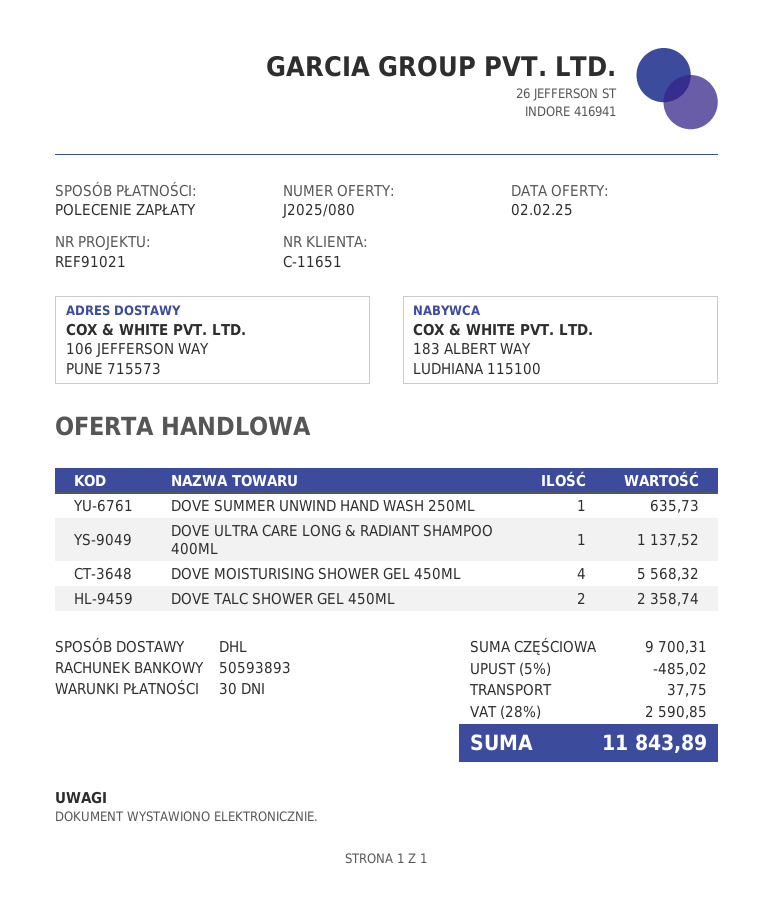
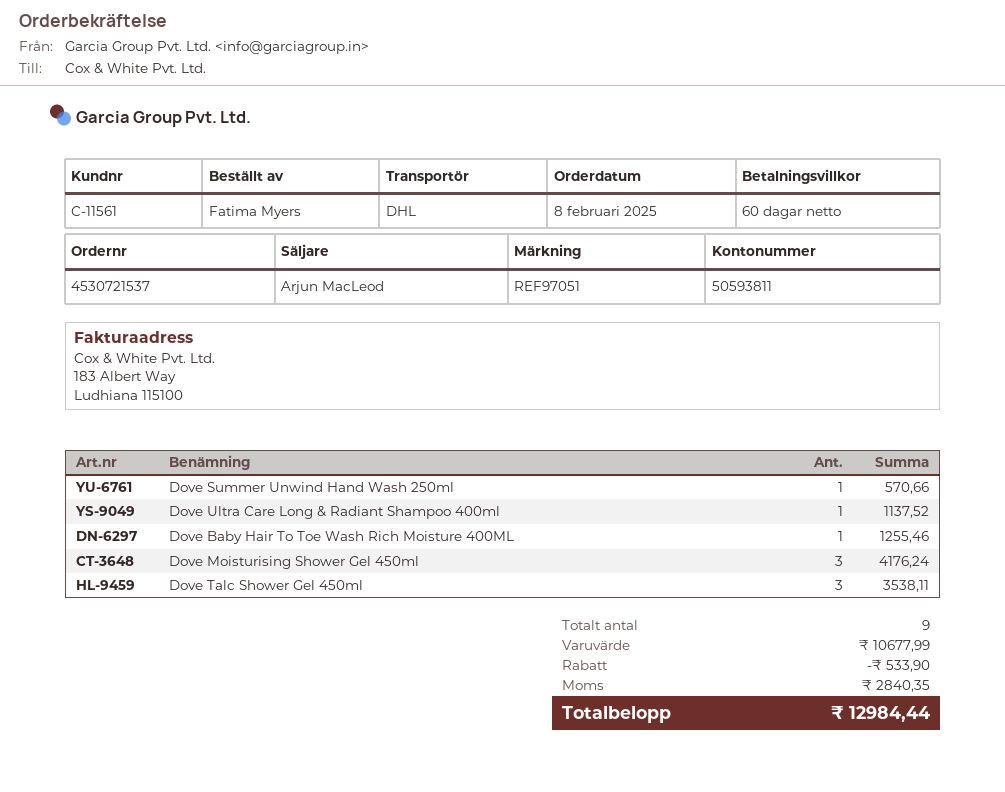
payment terms: 30 days -> 60 days
customer number: C-11651 -> C-11561
reference: REF91021 -> REF97051
bank account: 50593893 -> 50593811
DOVE SUMMER UNWIND HAND WASH 250ML: 1 for 635.73 -> 1 for 570.66
DOVE MOISTURISING SHOWER GEL 450ML: 4 for 5568.32 -> 3 for 4176.24
DOVE TALC SHOWER GEL 450ML: 2 for 2358.74 -> 3 for 3538.11
Dove Baby Hair To Toe Wash Rich Moisture 400ML: none -> 1 for 1255.46
subtotal: 9700.31 -> 10677.99
discount: 485.02 -> 533.90
shipping: 37.75 -> none
tax: 2590.85 -> 2840.35
total: 11843.89 -> 12984.44

